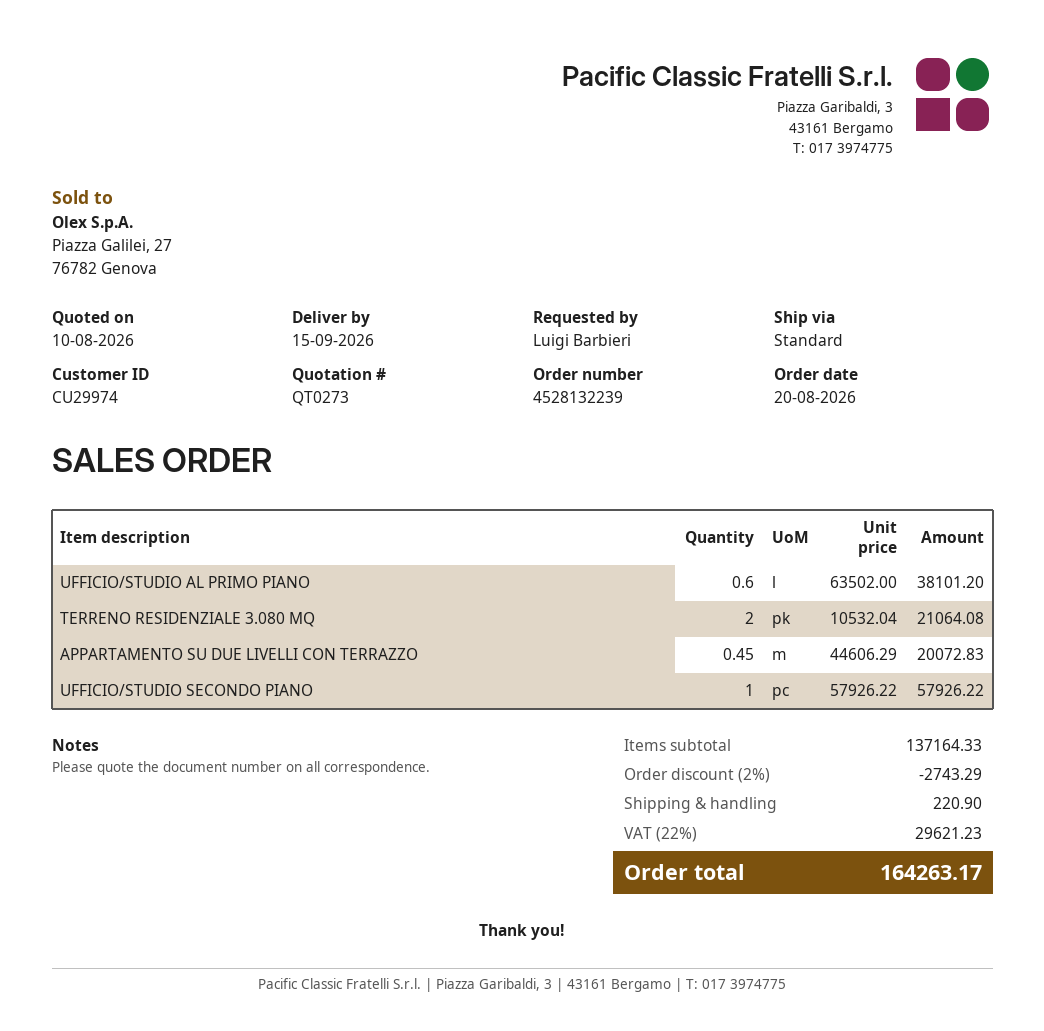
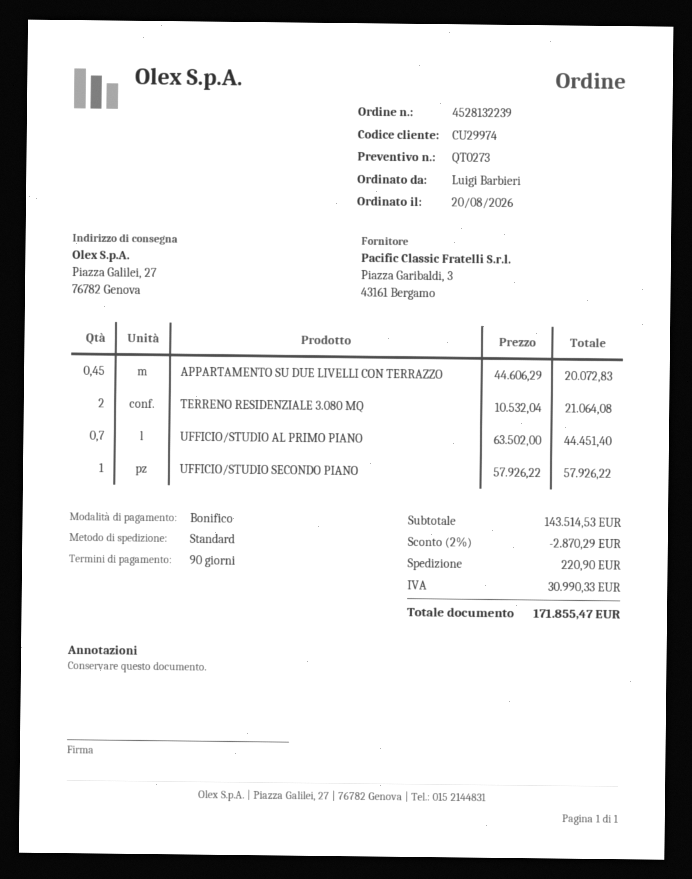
UFFICIO/STUDIO AL PRIMO PIANO: 0.6 x 63502.00 = 38101.20 -> 0.7 x 63502.00 = 44451.40
subtotal: 137164.33 -> 143514.53
discount: 2% = 2743.29 -> 2% = 2870.29
tax: 29621.23 -> 30990.33
total: 164263.17 -> 171855.47

